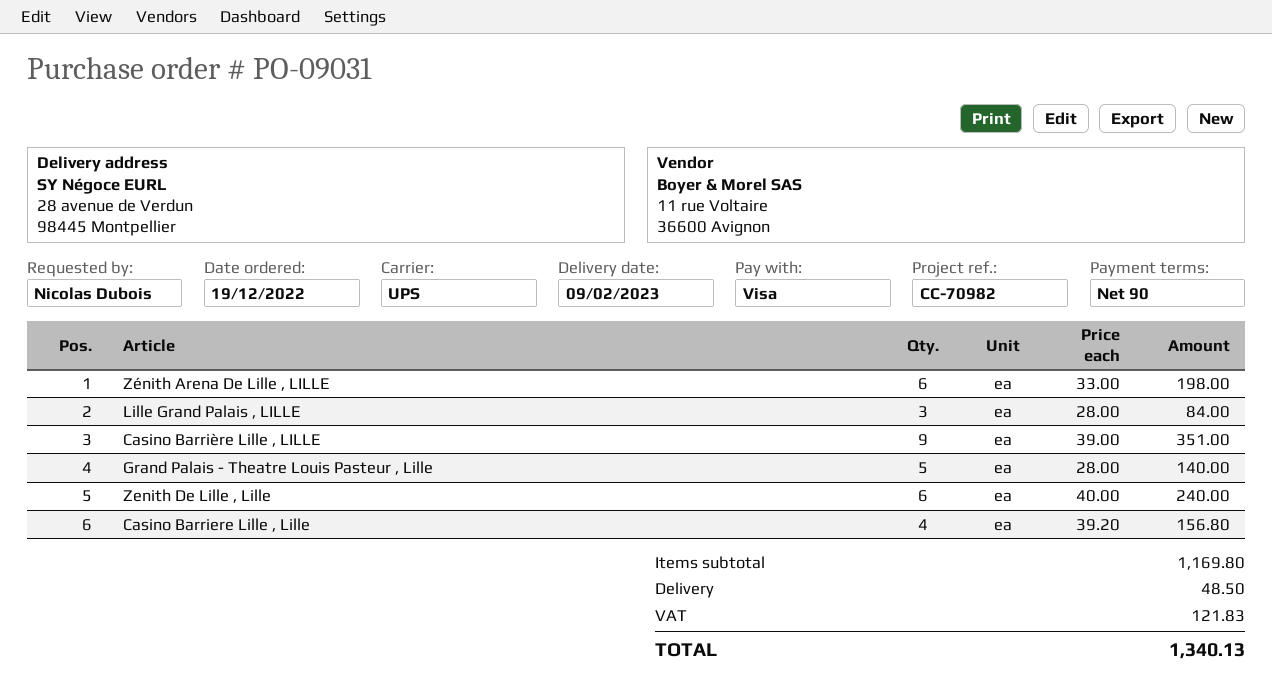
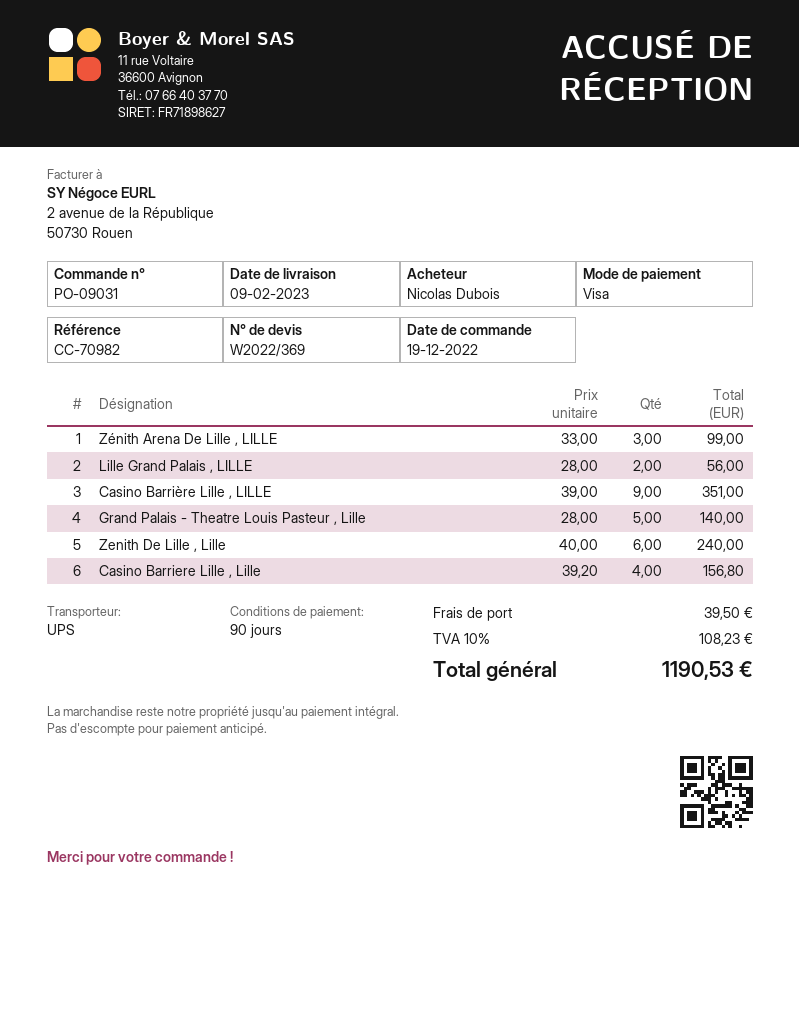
Zénith Arena De Lille , LILLE: 6 x 33.00 = 198.00 -> 3 x 33.00 = 99.00
Lille Grand Palais , LILLE: 3 x 28.00 = 84.00 -> 2 x 28.00 = 56.00
shipping: 48.50 -> 39.50
tax: 121.83 -> 108.23
total: 1340.13 -> 1190.53

